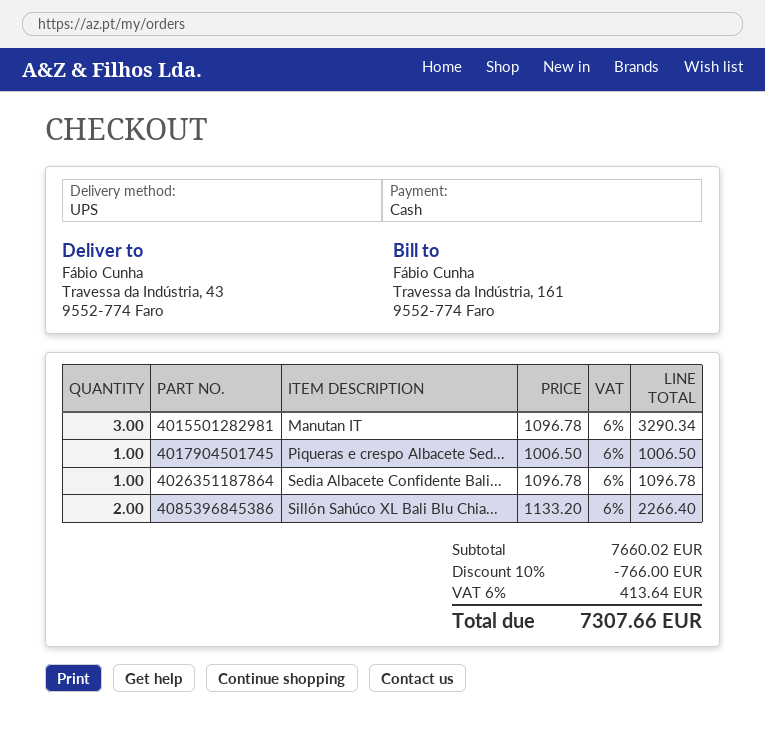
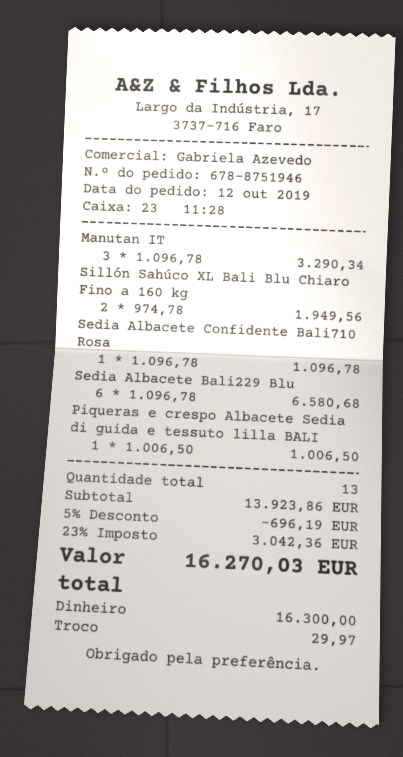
Sillón Sahúco XL Bali Blu Chia...: 2 x 1133.20 = 2266.40 -> 2 x 974.78 = 1949.56
Sedia Albacete Bali229 Blu: none -> 6 x 1096.78 = 6580.68
subtotal: 7660.02 -> 13923.86
discount: 10% = 766.00 -> 5% = 696.19
tax: 6% = 413.64 -> 23% = 3042.36
total: 7307.66 -> 16270.03

